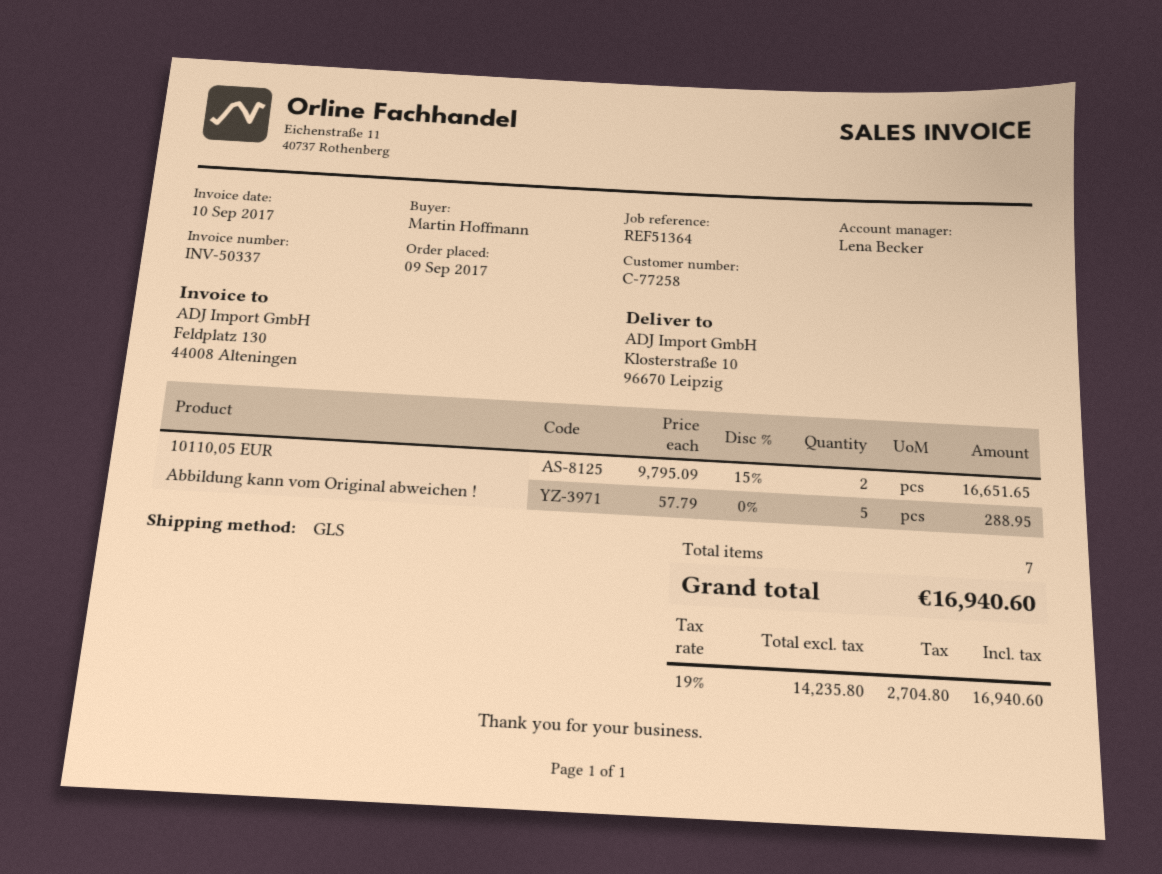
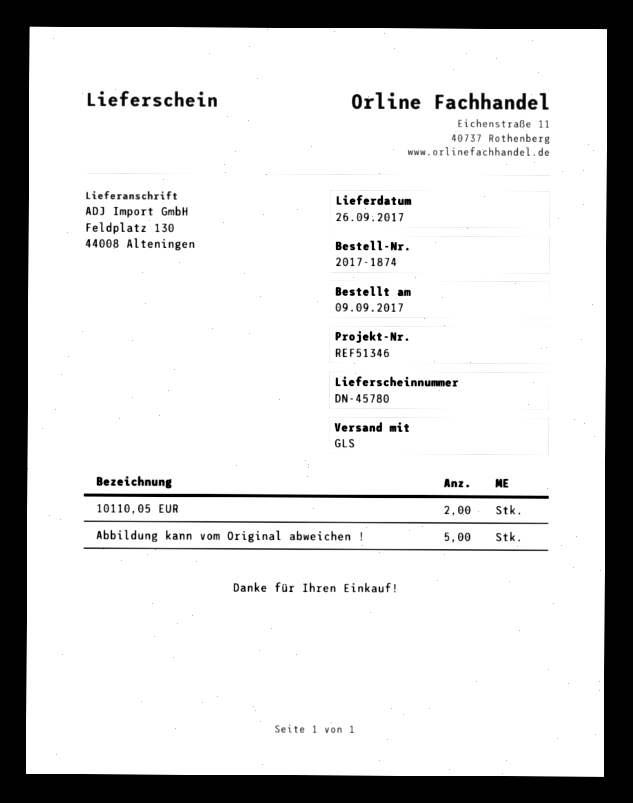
reference: REF51364 -> REF51346
ship to: Klosterstraße 10, 96670 Leipzig -> Feldplatz 130, 44008 Alteningen

